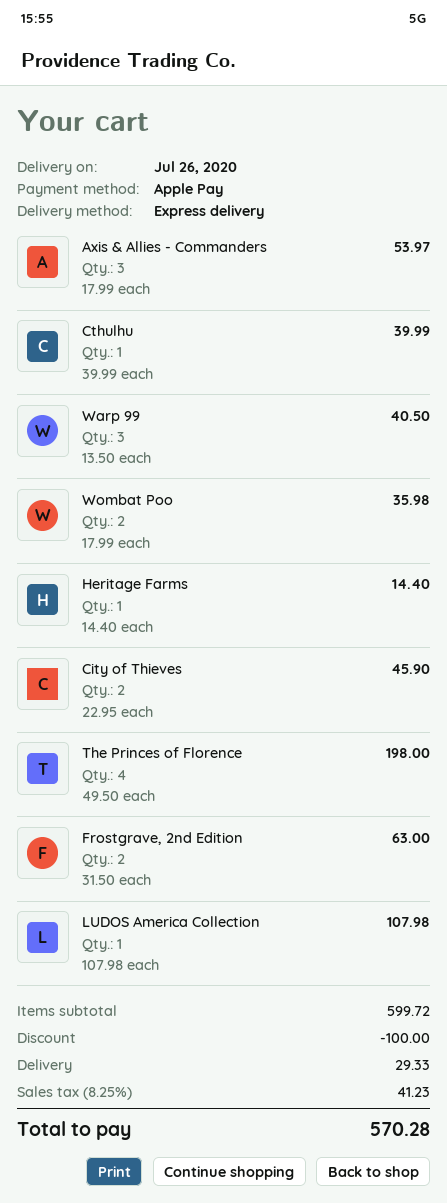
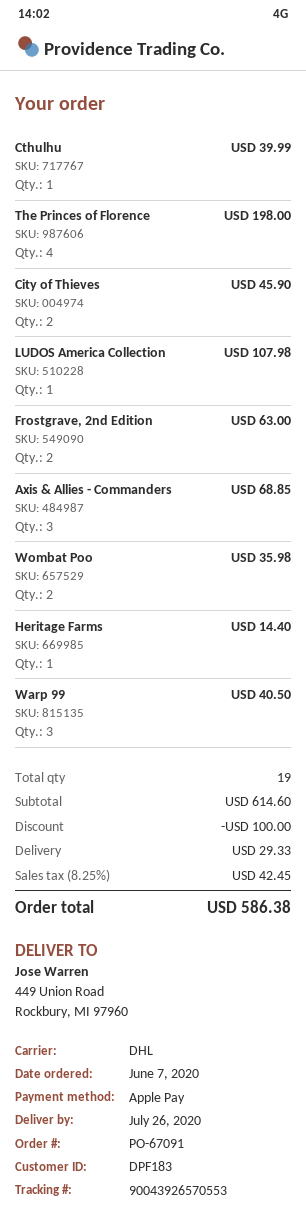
shipping method: express -> DHL
Axis & Allies - Commanders: 3 for 53.97 -> 3 for 68.85
subtotal: 599.72 -> 614.60
tax: 8.25% = 41.23 -> 8.25% = 42.45
total: 570.28 -> 586.38

